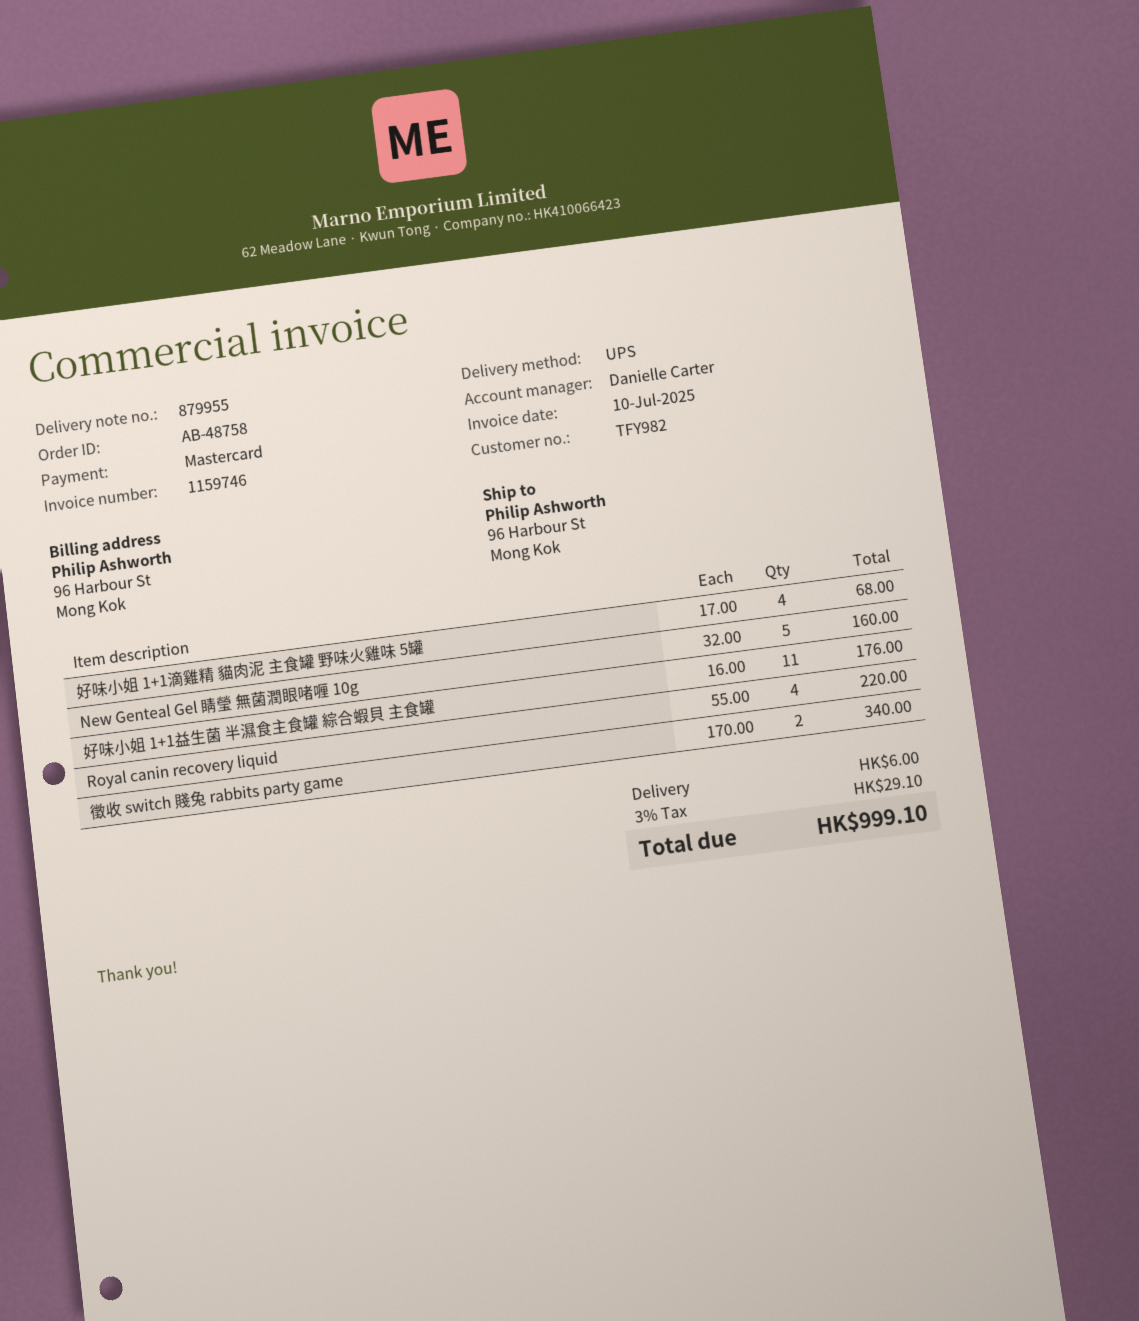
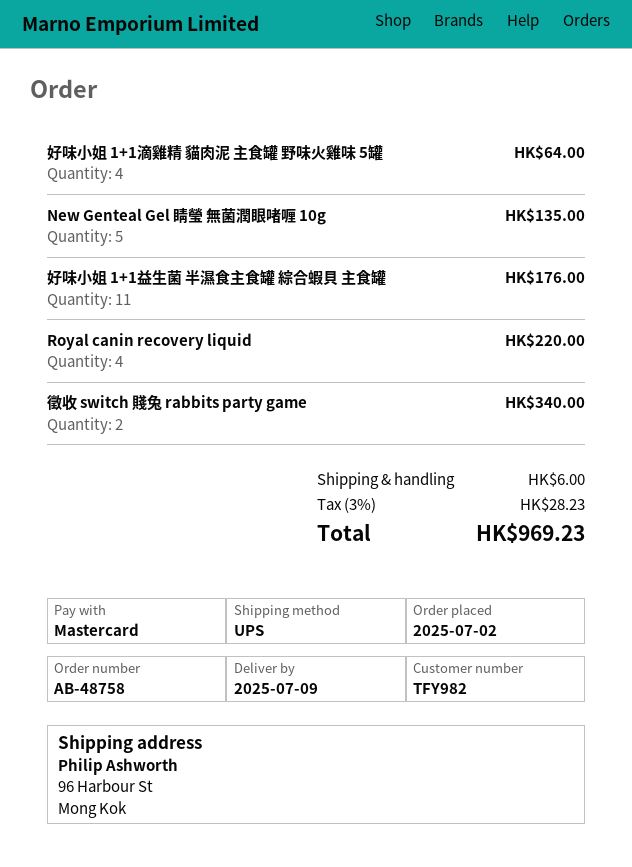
好味小姐 1+1滴雞精 貓肉泥 主食罐 野味火雞味 5罐: 4 for 68.00 -> 4 for 64.00
New Genteal Gel 睛瑩 無菌潤眼啫喱 10g: 5 for 160.00 -> 5 for 135.00
tax: 3% = 29.10 -> 3% = 28.23
total: 999.10 -> 969.23

